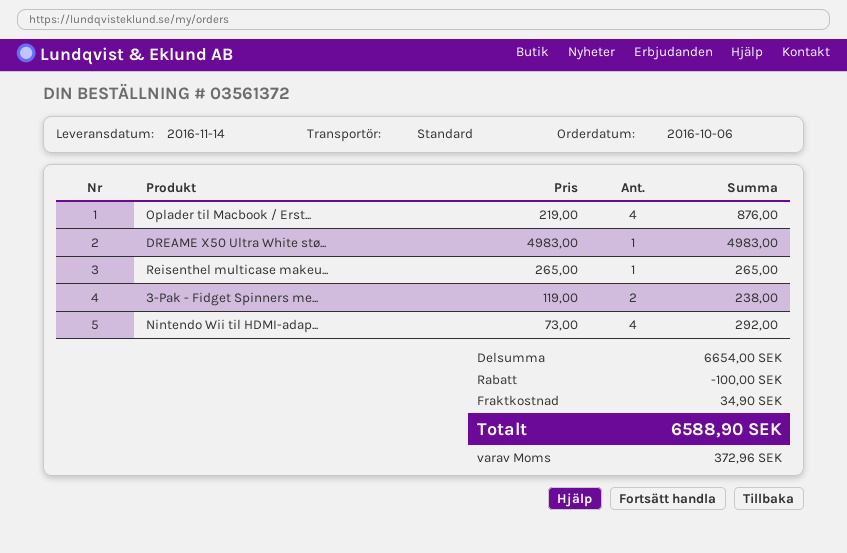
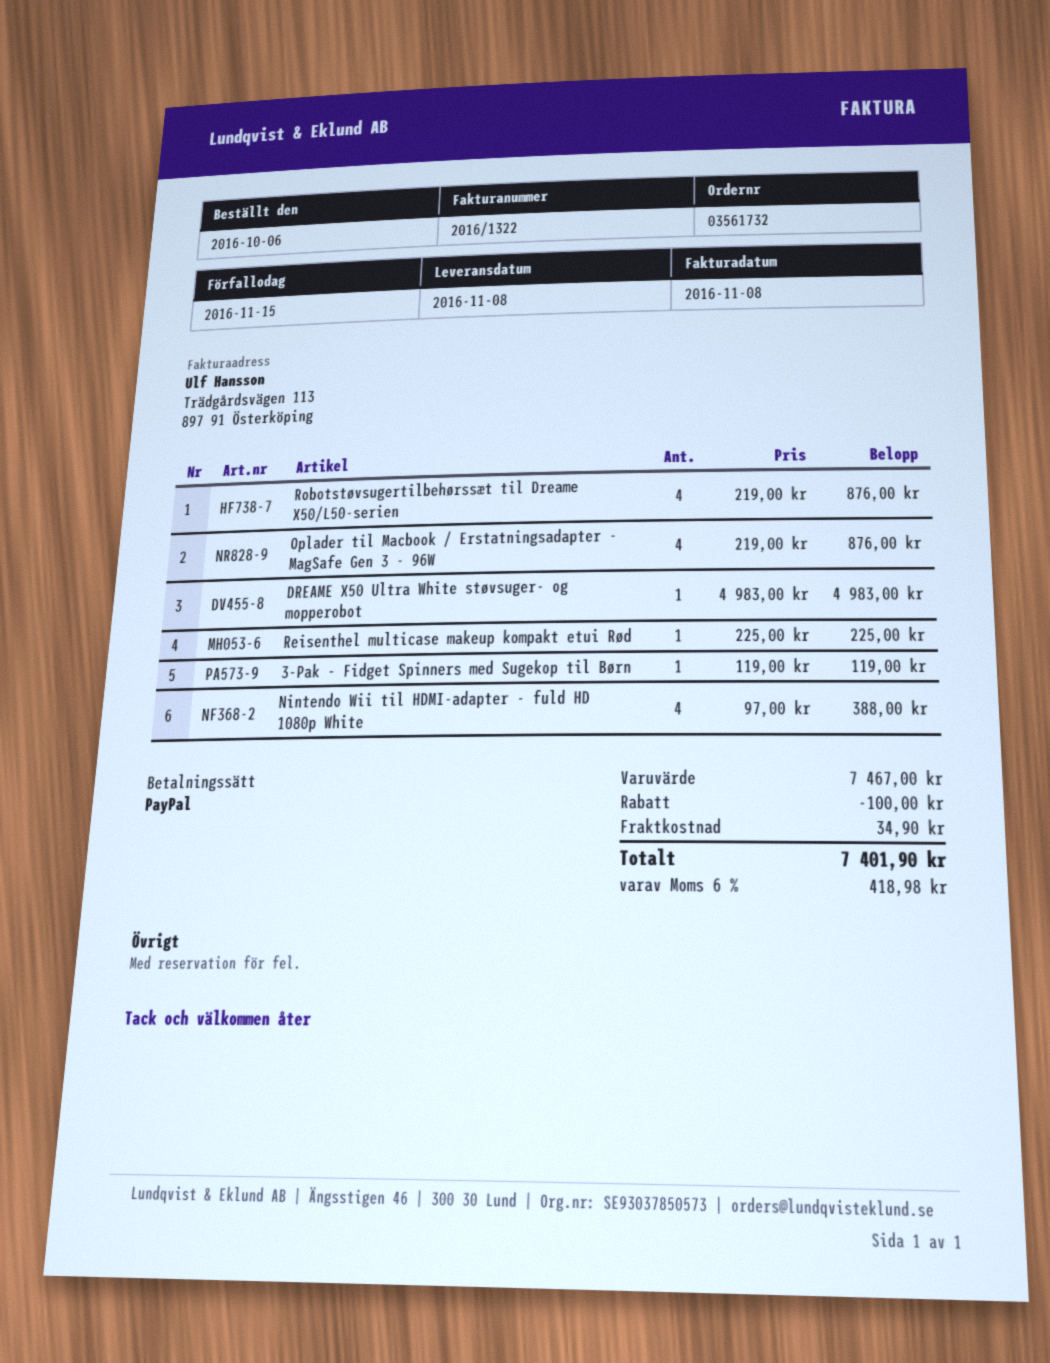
order number: 03561372 -> 03561732
delivery date: 2016-11-14 -> 2016-11-08
Reisenthel multicase makeu...: 1 x 265.00 = 265.00 -> 1 x 225.00 = 225.00
3-Pak - Fidget Spinners me...: 2 x 119.00 = 238.00 -> 1 x 119.00 = 119.00
Nintendo Wii til HDMI-adap...: 4 x 73.00 = 292.00 -> 4 x 97.00 = 388.00
Robotstøvsugertilbehørssæt til Dreame X50/L50-serien: none -> 4 x 219.00 = 876.00
subtotal: 6654.00 -> 7467.00
tax: 372.96 -> 418.98
total: 6588.90 -> 7401.90

